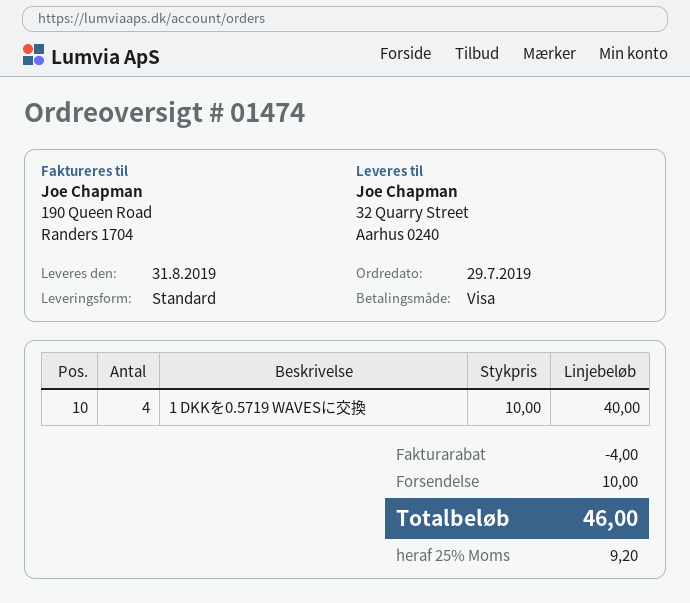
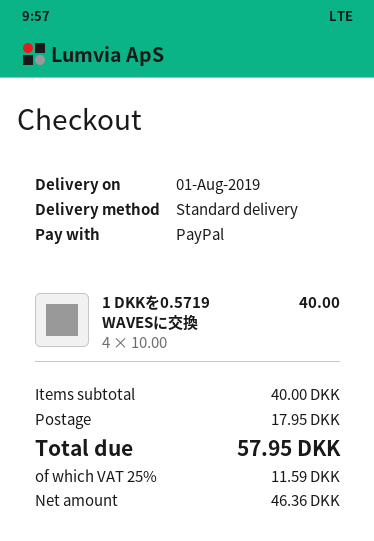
delivery date: 2019-08-31 -> 2019-08-01
payment method: Visa -> PayPal
discount: 4.00 -> none
shipping: 10.00 -> 17.95
tax: 25% = 9.20 -> 25% = 11.59
total: 46.00 -> 57.95

